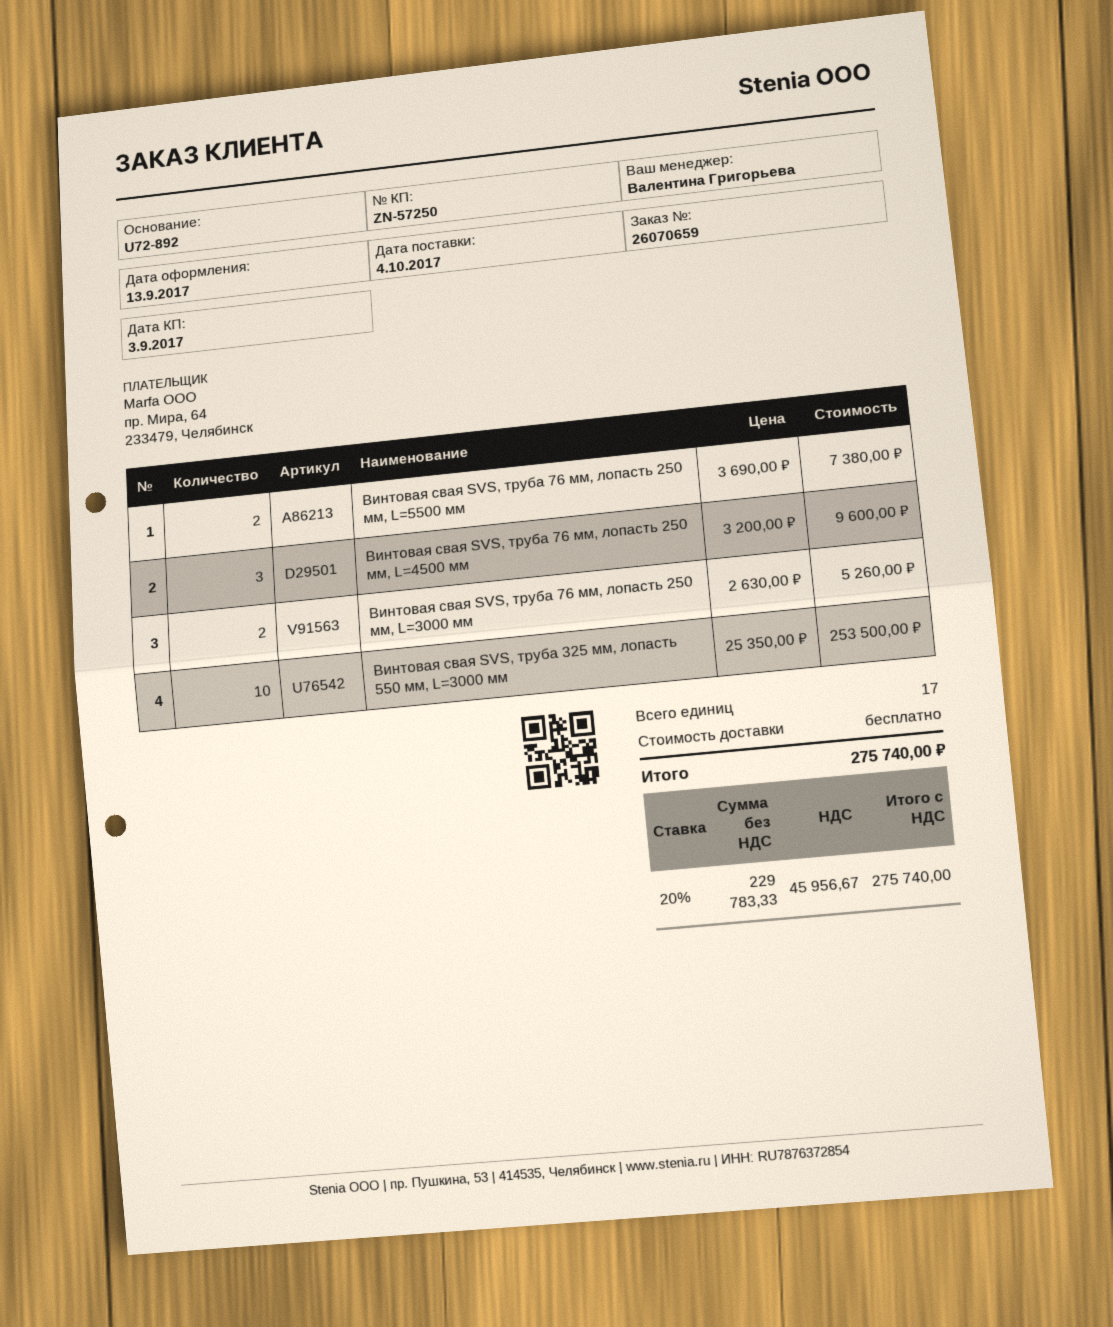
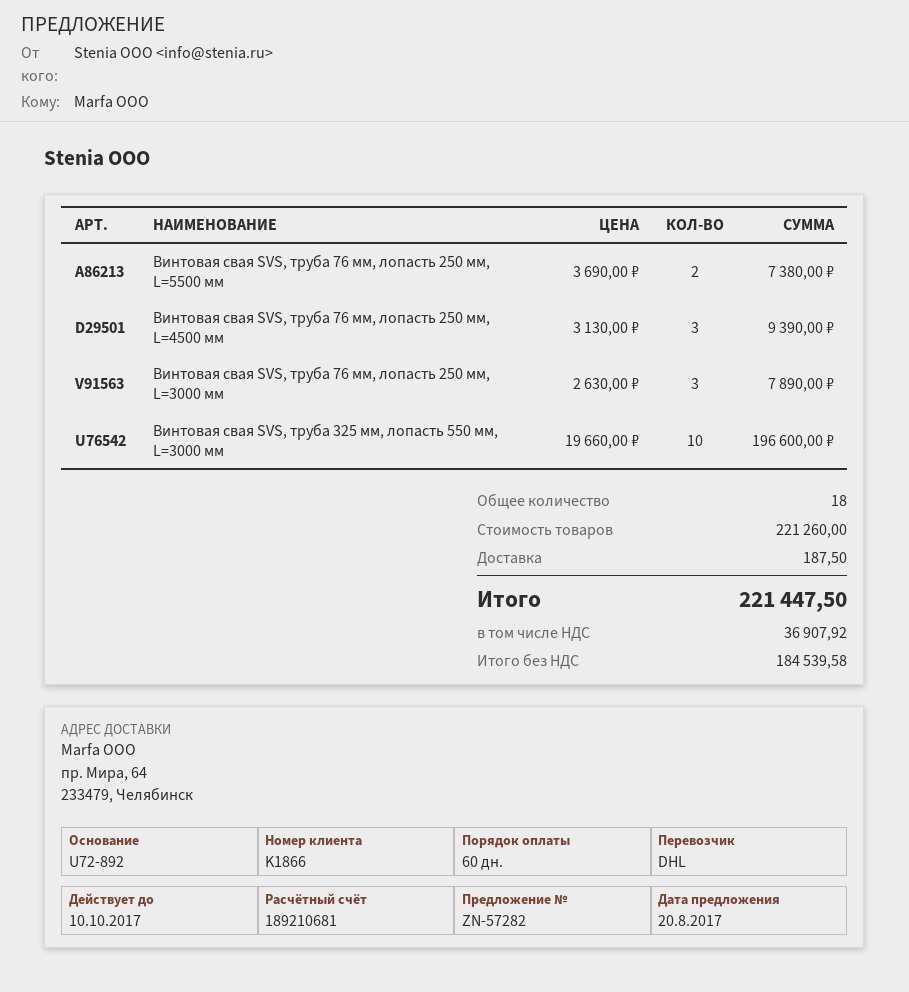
quote number: ZN-57250 -> ZN-57282
quote date: 2017-09-03 -> 2017-08-20
Винтовая свая SVS, труба 76 мм, лопасть 250 мм, L=4500 мм: 3 x 3200.00 = 9600.00 -> 3 x 3130.00 = 9390.00
Винтовая свая SVS, труба 76 мм, лопасть 250 мм, L=3000 мм: 2 x 2630.00 = 5260.00 -> 3 x 2630.00 = 7890.00
Винтовая свая SVS, труба 325 мм, лопасть 550 мм, L=3000 мм: 10 x 25350.00 = 253500.00 -> 10 x 19660.00 = 196600.00
total quantity: 17 -> 18
shipping: 0.00 -> 187.50
net: 229783.33 -> 184539.58
tax: 45956.67 -> 36907.92
total: 275740.00 -> 221447.50

